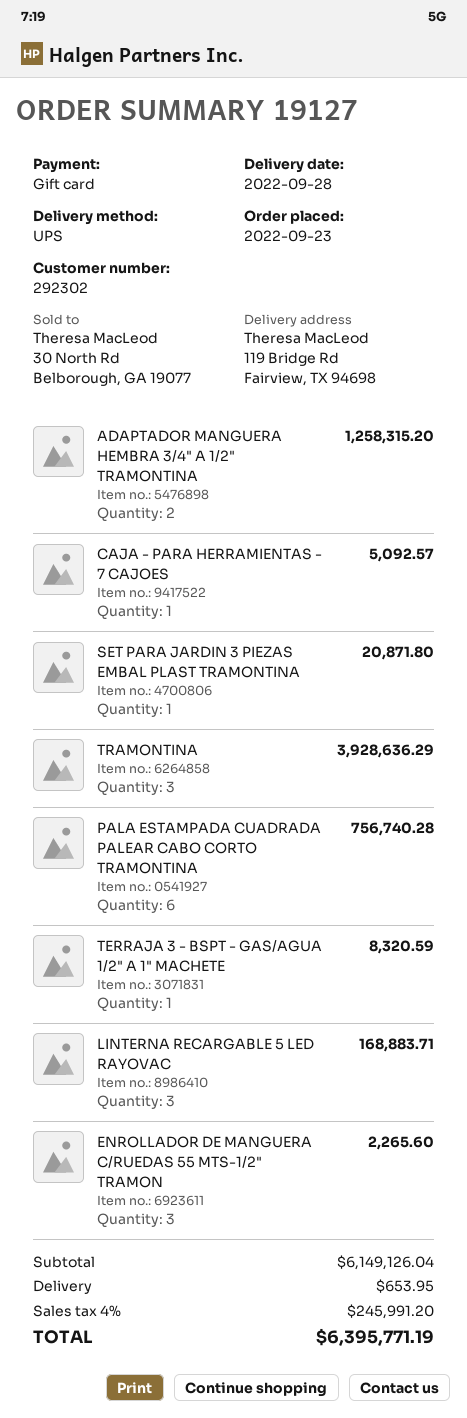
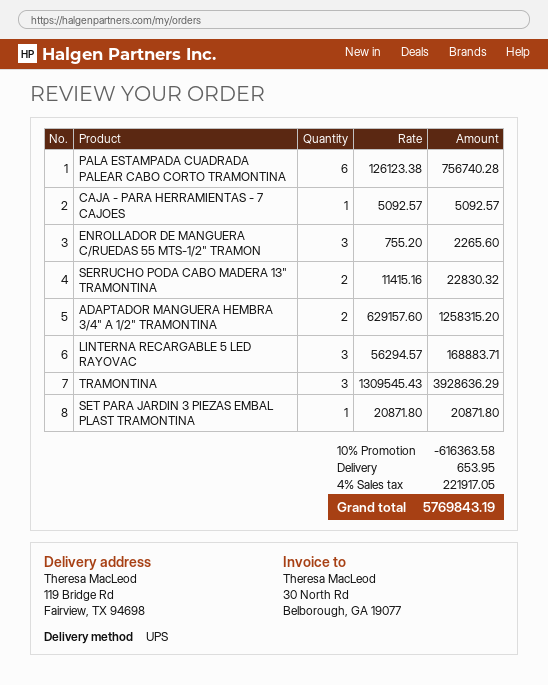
TERRAJA 3 - BSPT - GAS/AGUA 1/2" A 1" MACHETE: 1 for 8320.59 -> none
SERRUCHO PODA CABO MADERA 13" TRAMONTINA: none -> 2 for 22830.32
discount: none -> 10% = 616363.58
tax: 4% = 245991.20 -> 4% = 221917.05
total: 6395771.19 -> 5769843.19

